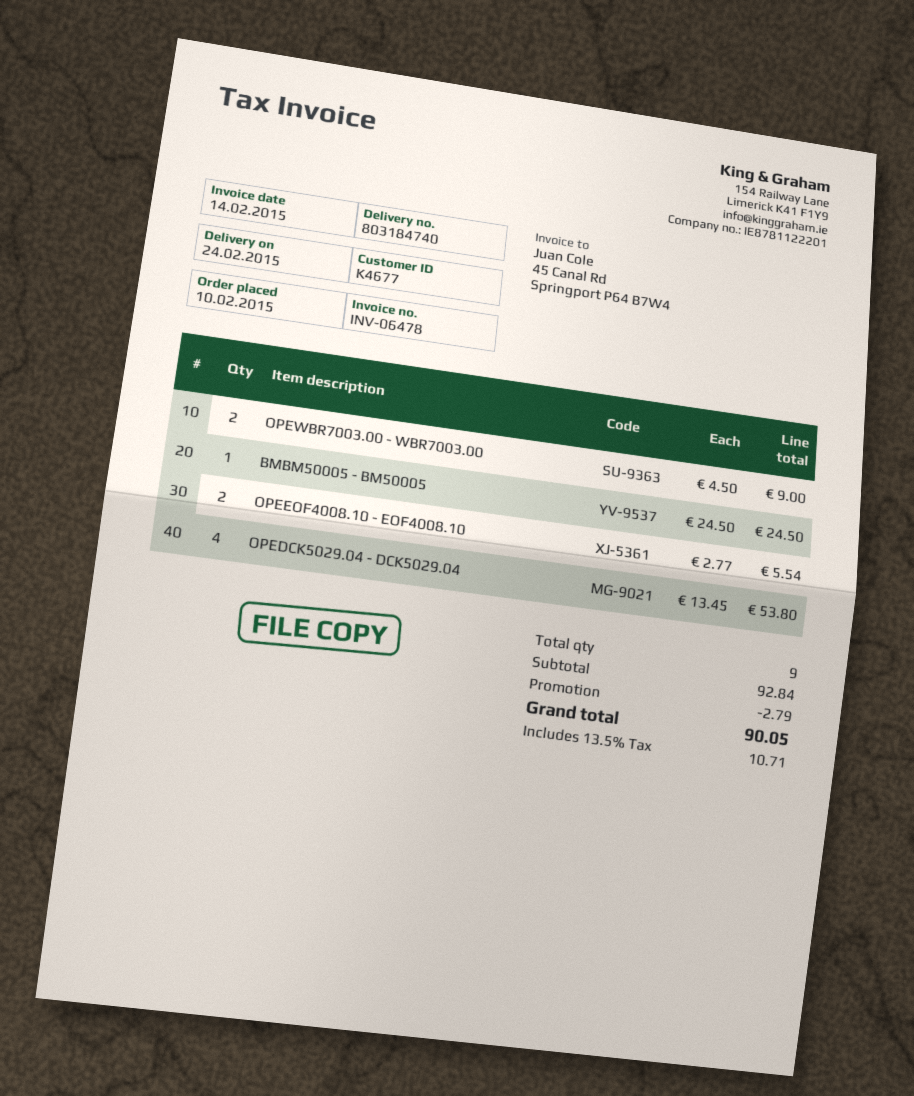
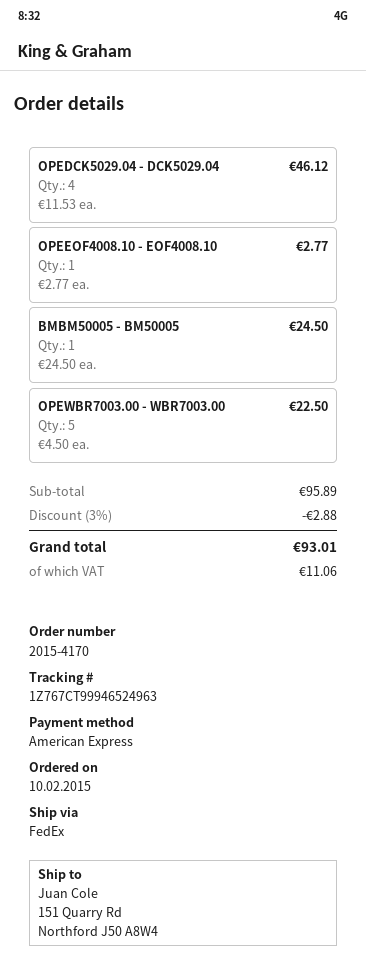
OPEWBR7003.00 - WBR7003.00: 2 x 4.50 = 9.00 -> 5 x 4.50 = 22.50
OPEEOF4008.10 - EOF4008.10: 2 x 2.77 = 5.54 -> 1 x 2.77 = 2.77
OPEDCK5029.04 - DCK5029.04: 4 x 13.45 = 53.80 -> 4 x 11.53 = 46.12
subtotal: 92.84 -> 95.89
discount: 2.79 -> 2.88
tax: 10.71 -> 11.06
total: 90.05 -> 93.01

